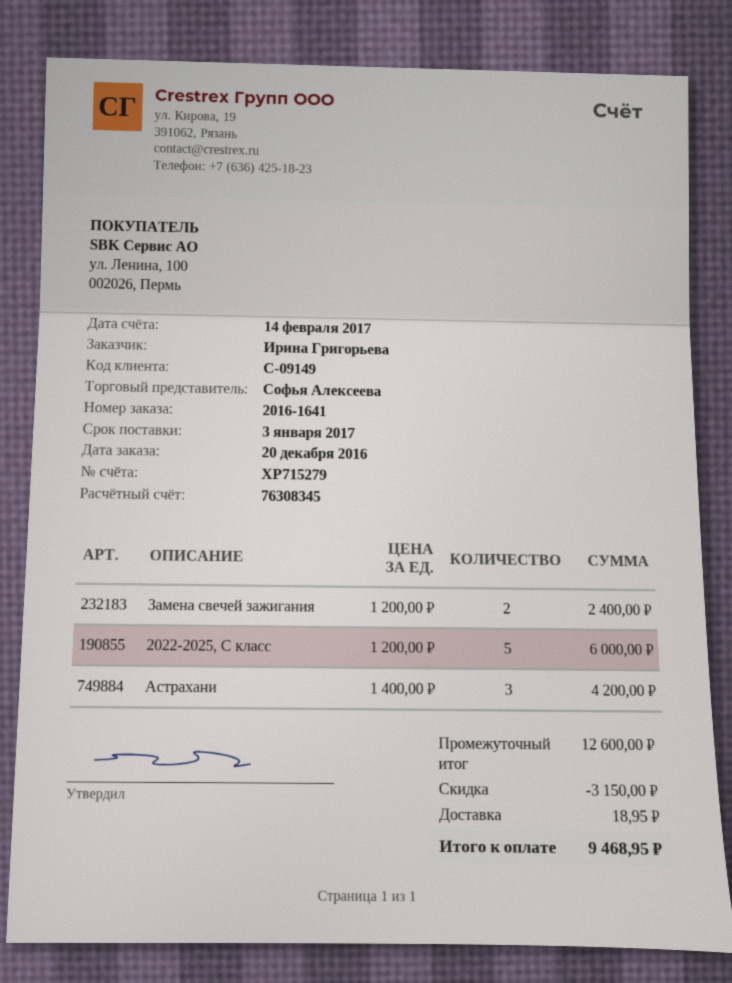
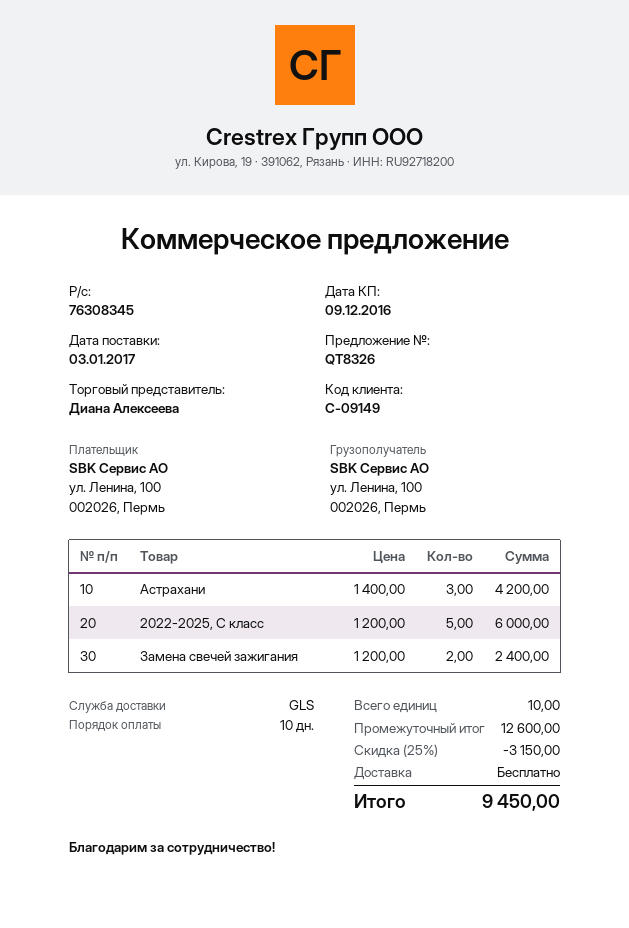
sales rep: Софья Алексеева -> Диана Алексеева
shipping: 18.95 -> 0.00
total: 9468.95 -> 9450.00

